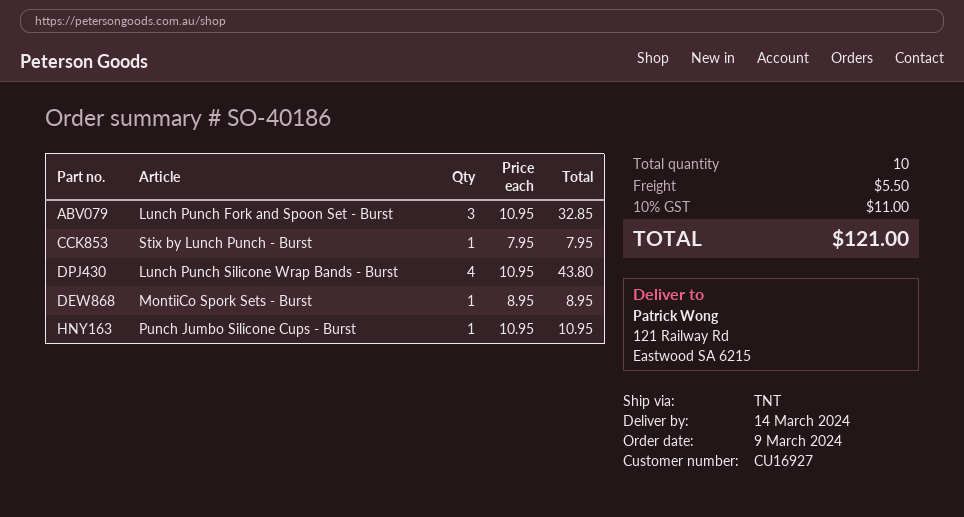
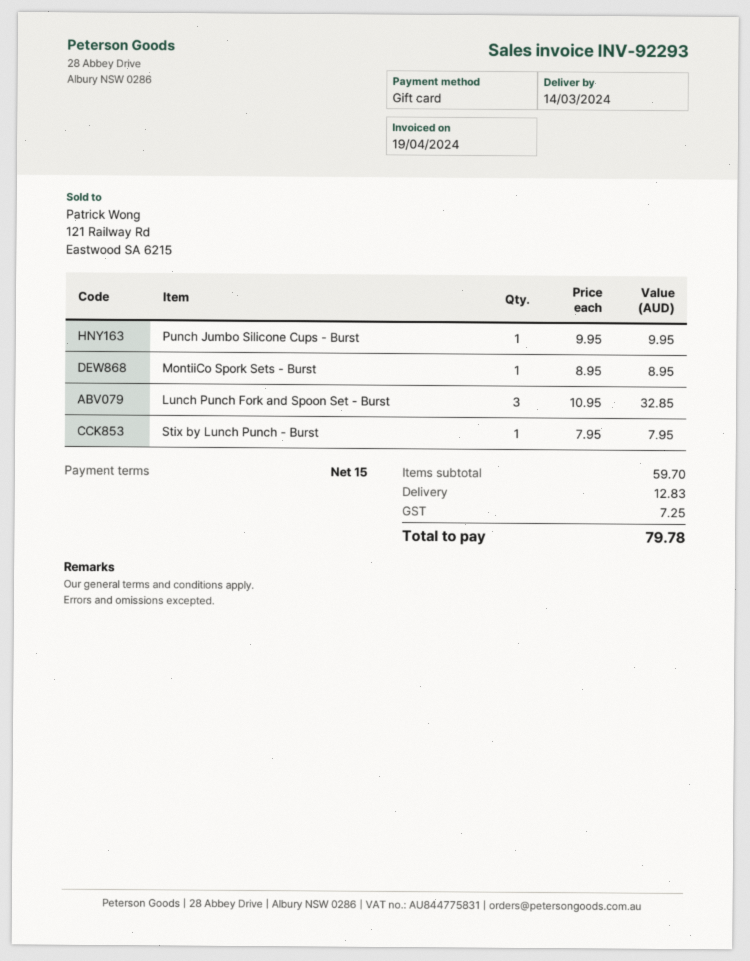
Lunch Punch Silicone Wrap Bands - Burst: 4 x 10.95 = 43.80 -> none
Punch Jumbo Silicone Cups - Burst: 1 x 10.95 = 10.95 -> 1 x 9.95 = 9.95
shipping: 5.50 -> 12.83
tax: 11.00 -> 7.25
total: 121.00 -> 79.78

